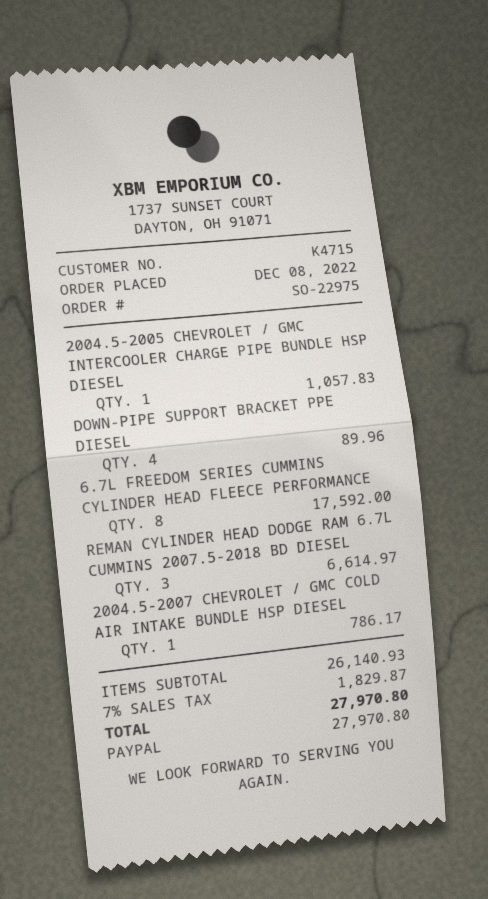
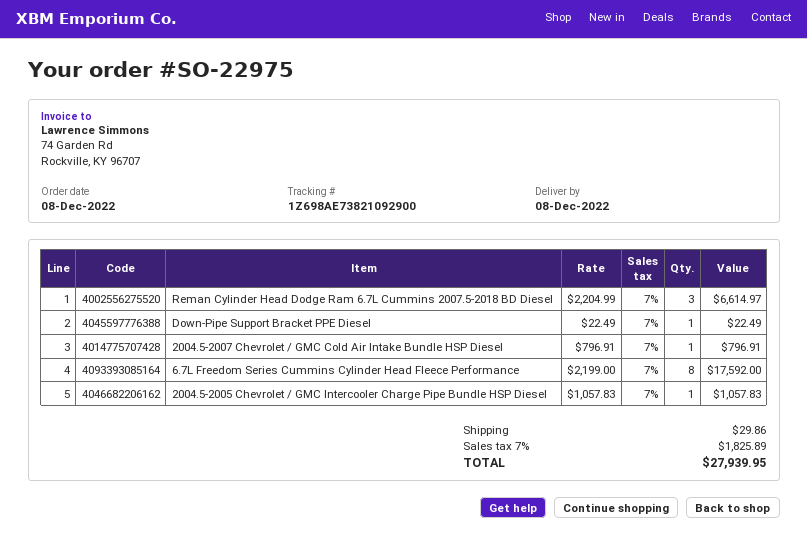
DOWN-PIPE SUPPORT BRACKET PPE DIESEL: 4 for 89.96 -> 1 for 22.49
2004.5-2007 CHEVROLET / GMC COLD AIR INTAKE BUNDLE HSP DIESEL: 1 for 786.17 -> 1 for 796.91
shipping: none -> 29.86
tax: 7% = 1829.87 -> 7% = 1825.89
total: 27970.80 -> 27939.95

